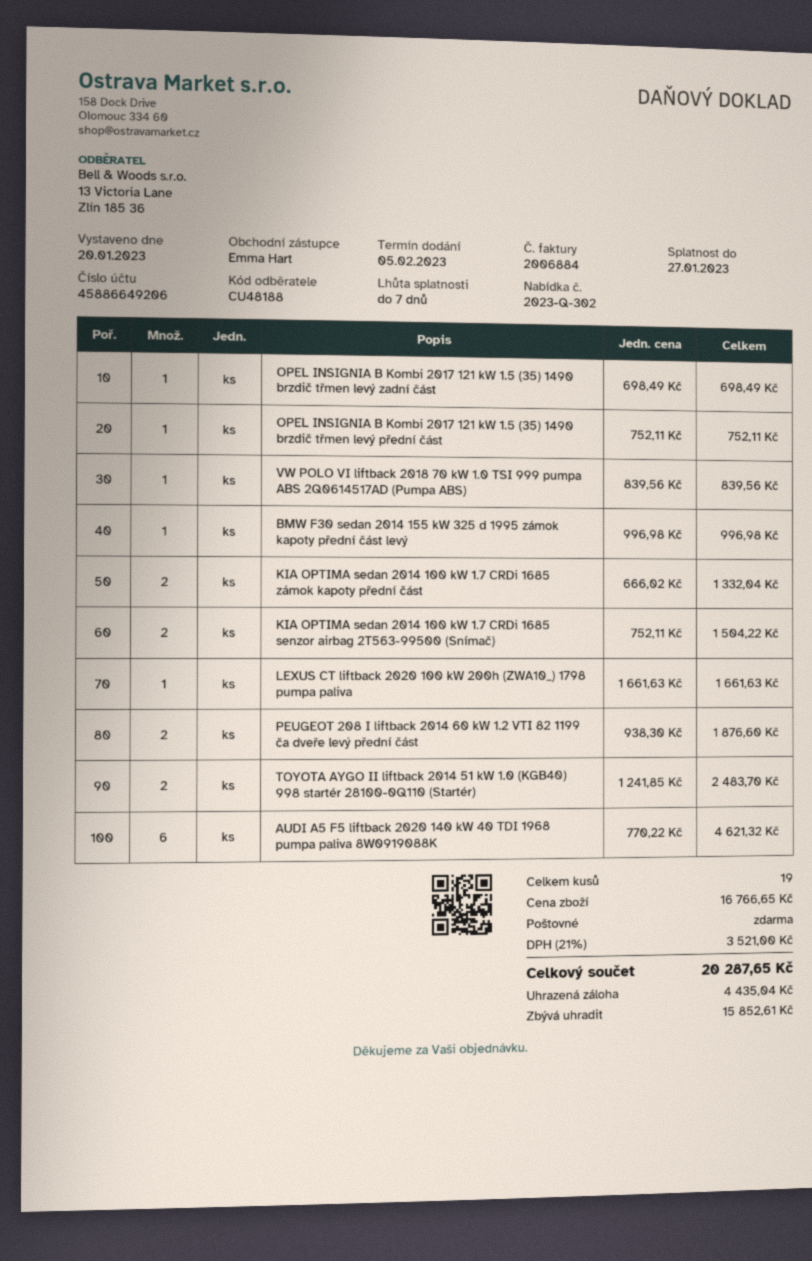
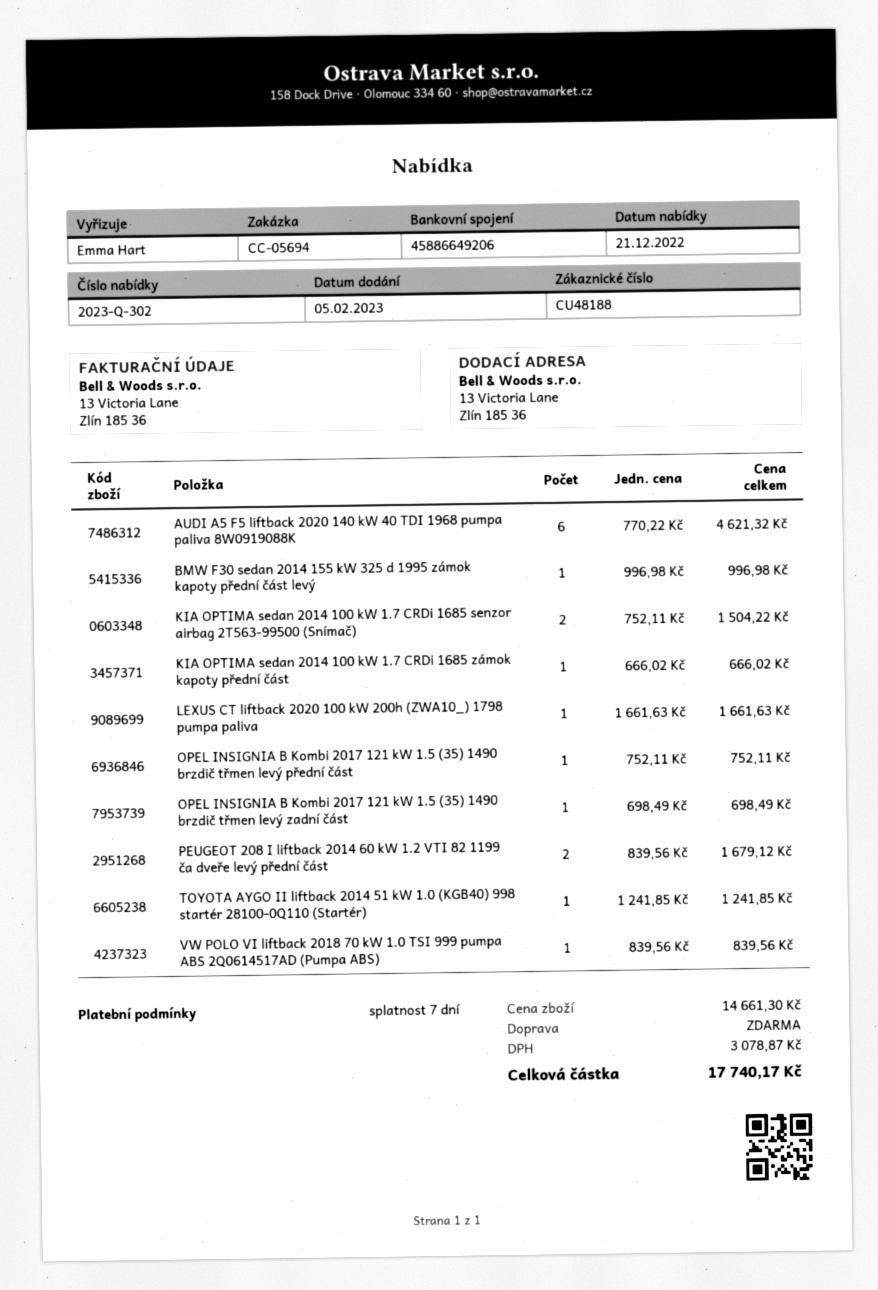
KIA OPTIMA sedan 2014 100 kW 1.7 CRDi 1685 zámok kapoty přední část: 2 x 666.02 = 1332.04 -> 1 x 666.02 = 666.02
PEUGEOT 208 I liftback 2014 60 kW 1.2 VTI 82 1199 ča dveře levý přední část: 2 x 938.30 = 1876.60 -> 2 x 839.56 = 1679.12
TOYOTA AYGO II liftback 2014 51 kW 1.0 (KGB40) 998 startér 28100-0Q110 (Startér): 2 x 1241.85 = 2483.70 -> 1 x 1241.85 = 1241.85
subtotal: 16766.65 -> 14661.30
tax: 3521.00 -> 3078.87
total: 20287.65 -> 17740.17

